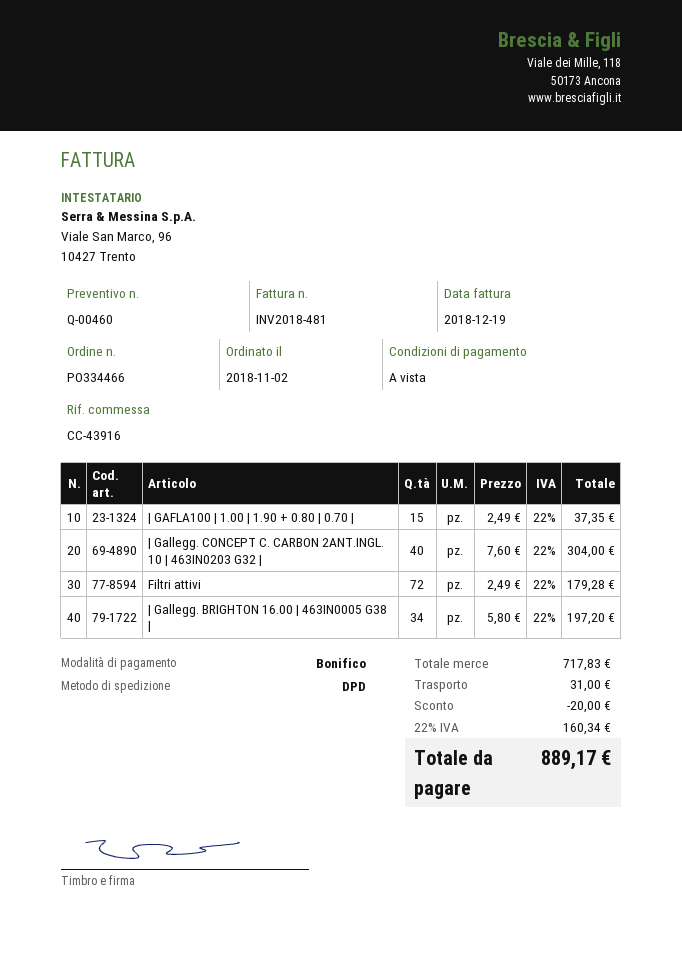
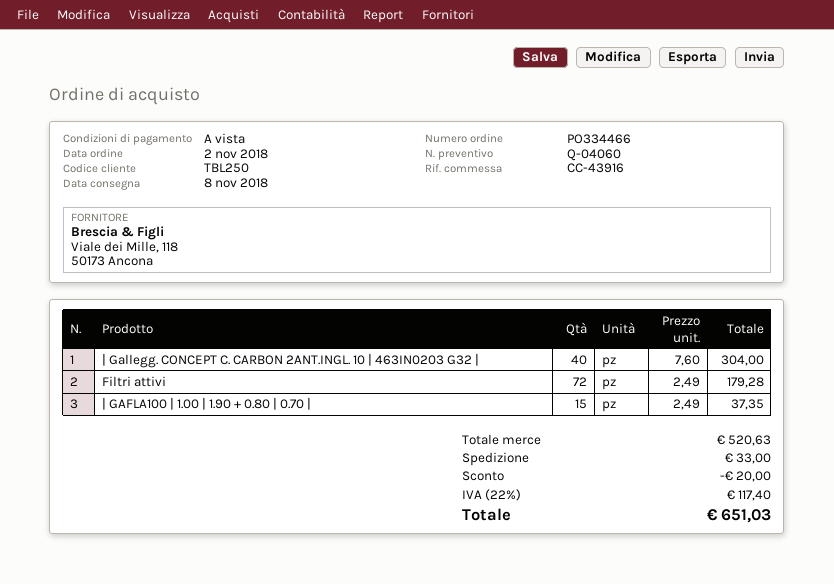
quote number: Q-00460 -> Q-04060
| Gallegg. BRIGHTON 16.00 | 463IN0005 G38 |: 34 x 5.80 = 197.20 -> none
subtotal: 717.83 -> 520.63
shipping: 31.00 -> 33.00
tax: 22% = 160.34 -> 22% = 117.40
total: 889.17 -> 651.03

